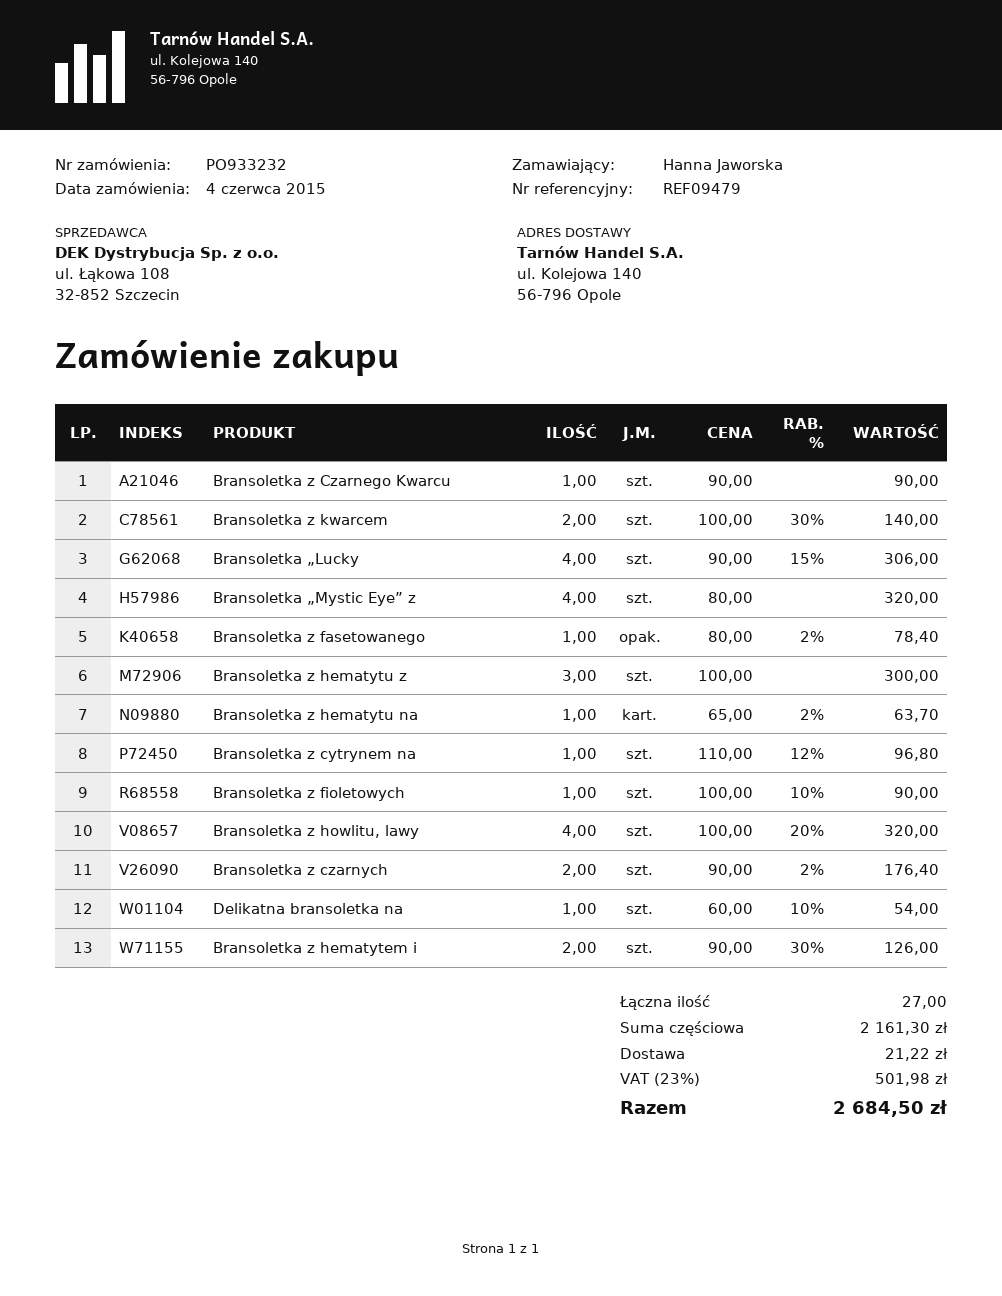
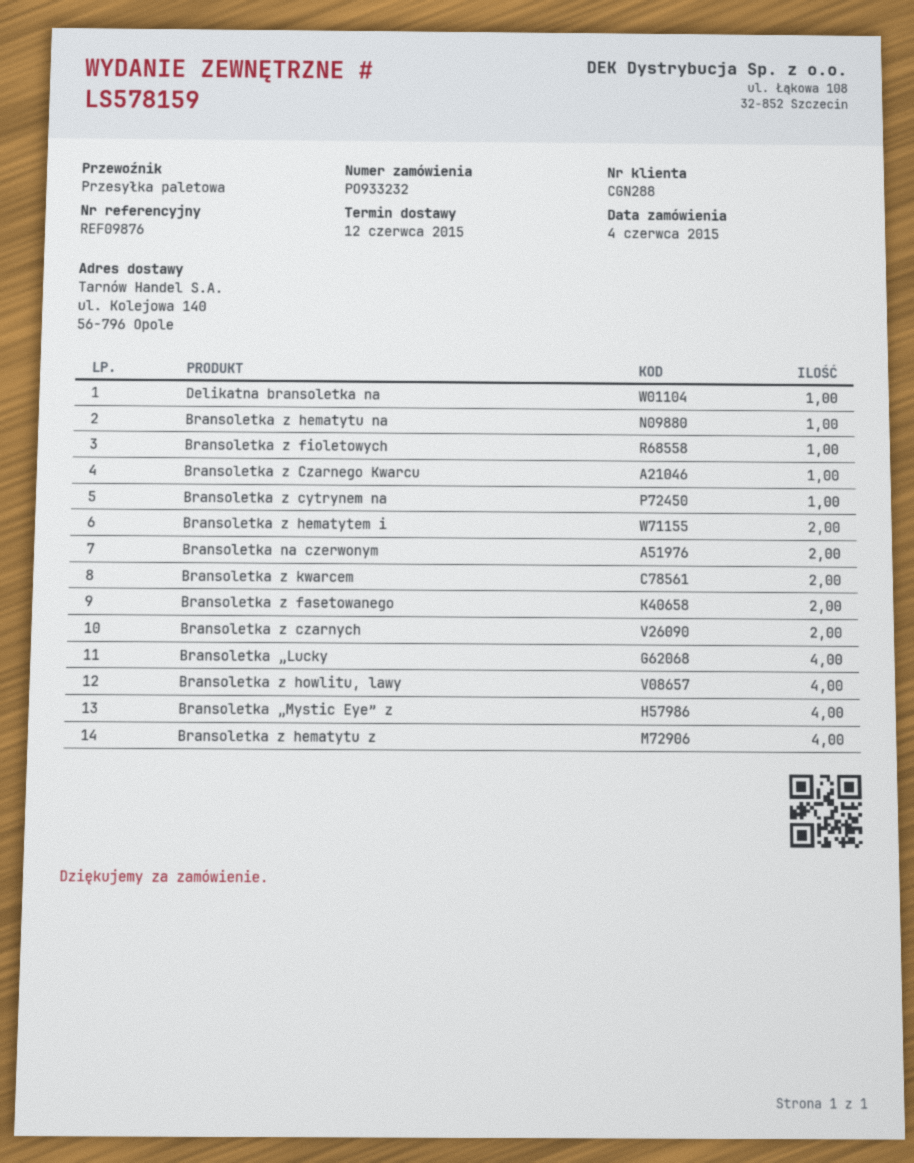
reference: REF09479 -> REF09876
Bransoletka z fasetowanego: 1 -> 2
Bransoletka z hematytu z: 3 -> 4
Bransoletka na czerwonym: none -> 2

